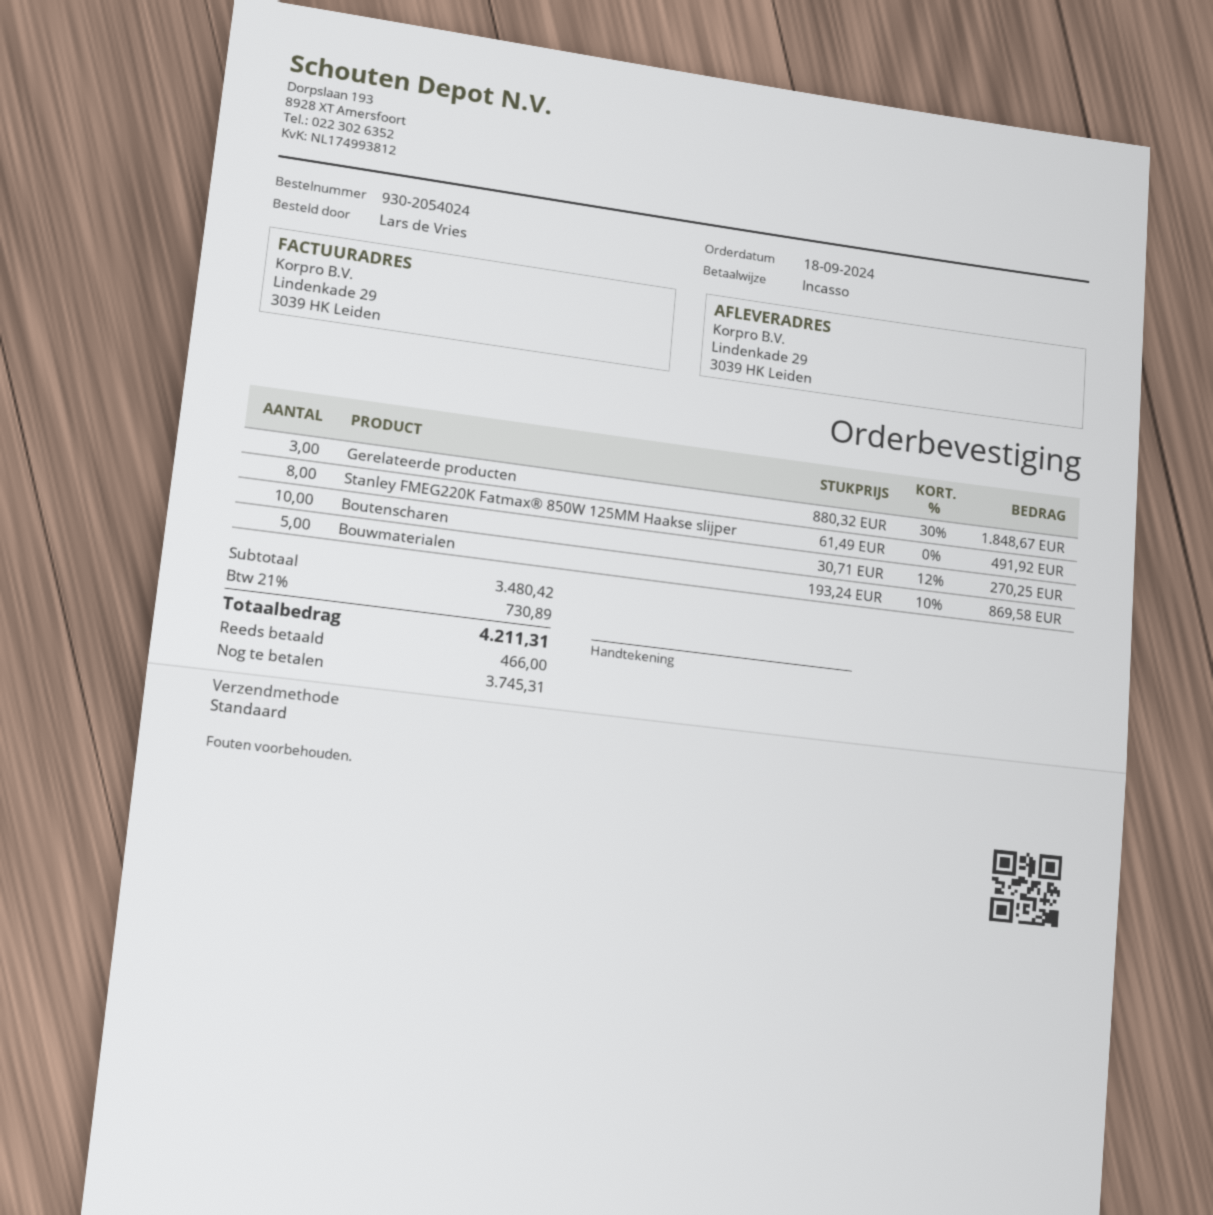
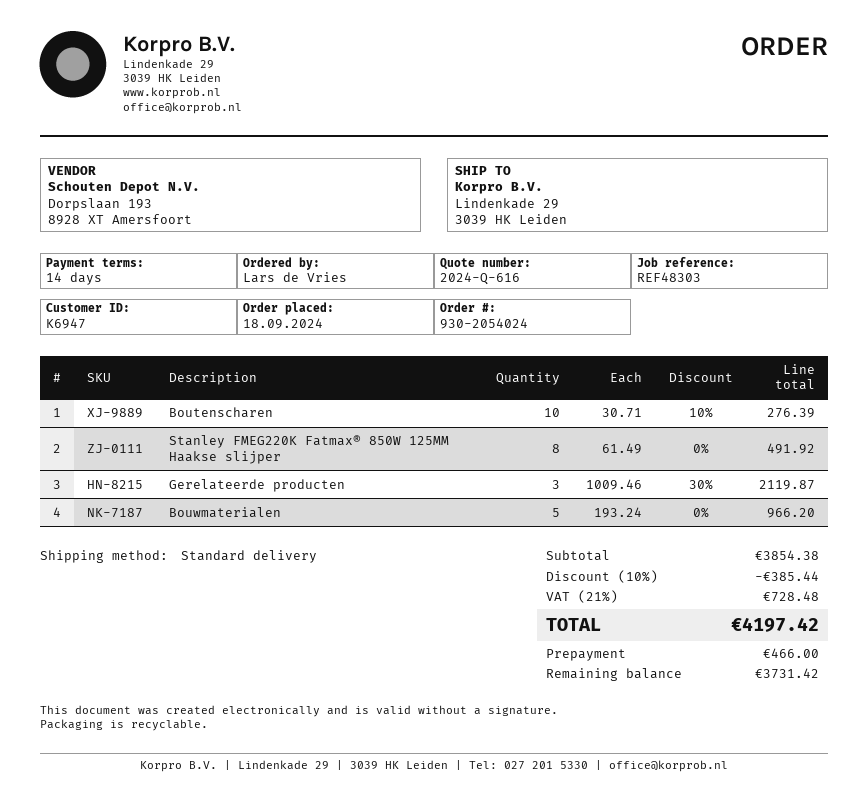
Gerelateerde producten: 3 x 880.32 - 30% = 1848.67 -> 3 x 1009.46 - 30% = 2119.87
Boutenscharen: 10 x 30.71 - 12% = 270.25 -> 10 x 30.71 - 10% = 276.39
Bouwmaterialen: 5 x 193.24 - 10% = 869.58 -> 5 x 193.24 = 966.20
subtotal: 3480.42 -> 3854.38
discount: none -> 10% = 385.44
tax: 21% = 730.89 -> 21% = 728.48
total: 4211.31 -> 4197.42
balance: 3745.31 -> 3731.42

